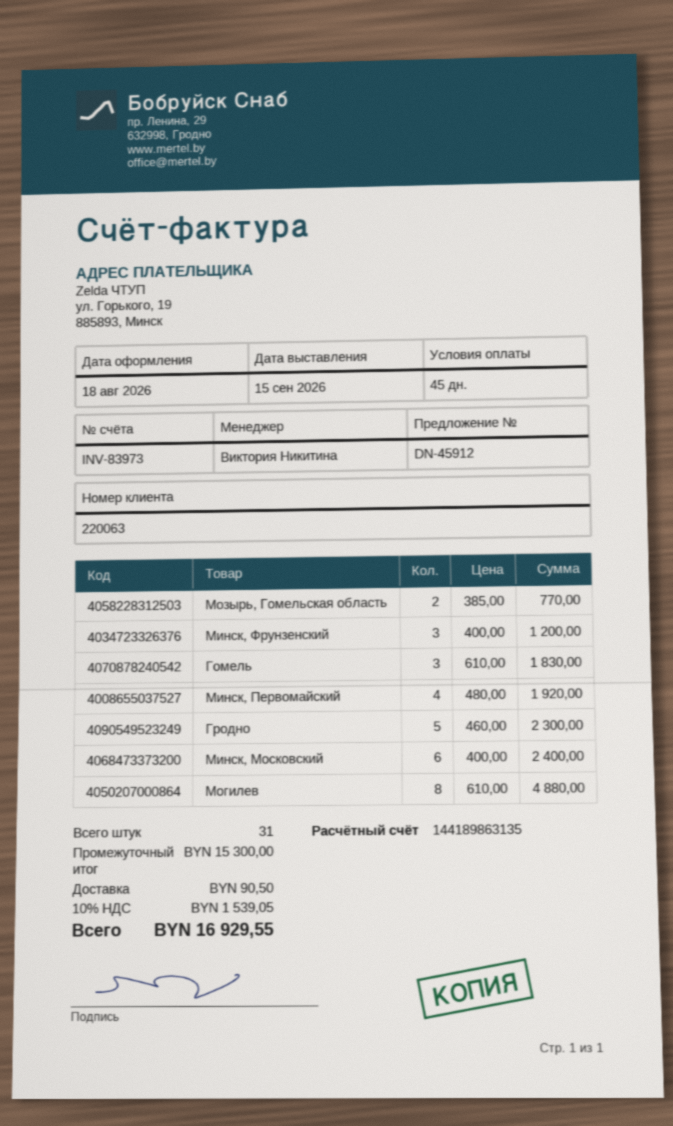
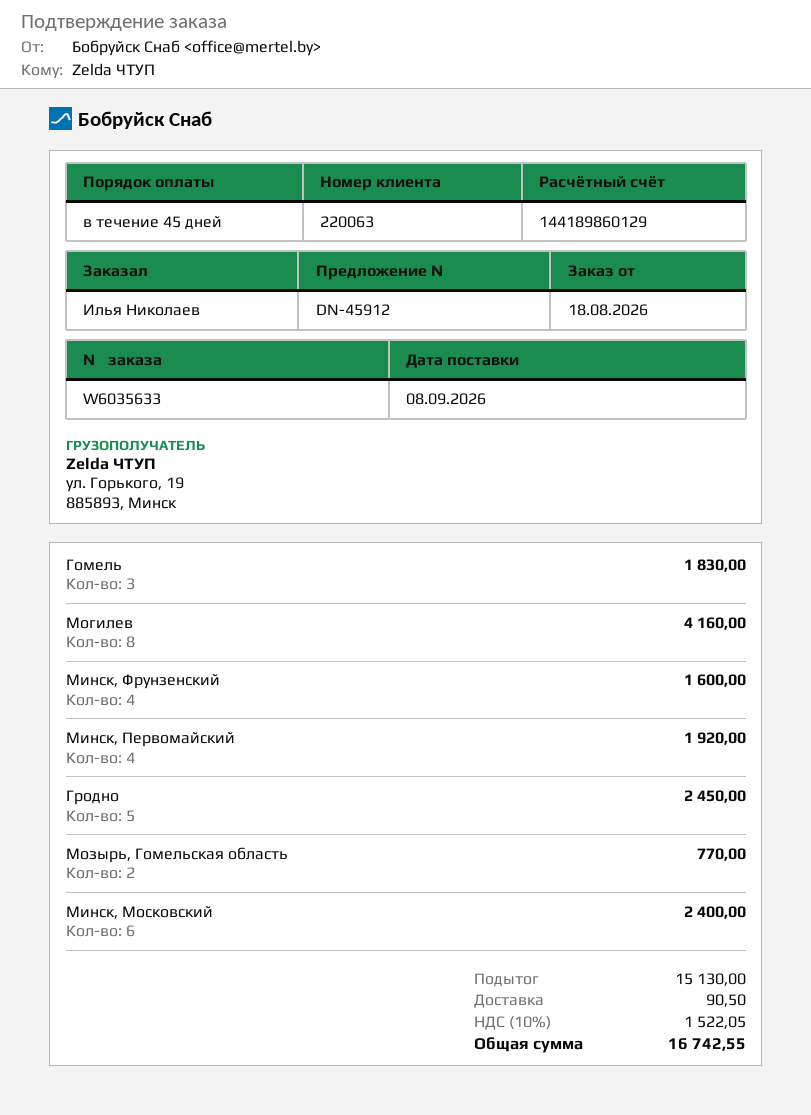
bank account: 144189863135 -> 144189860129
Минск, Фрунзенский: 3 for 1200.00 -> 4 for 1600.00
Гродно: 5 for 2300.00 -> 5 for 2450.00
Могилев: 8 for 4880.00 -> 8 for 4160.00
subtotal: 15300.00 -> 15130.00
tax: 10% = 1539.05 -> 10% = 1522.05
total: 16929.55 -> 16742.55

